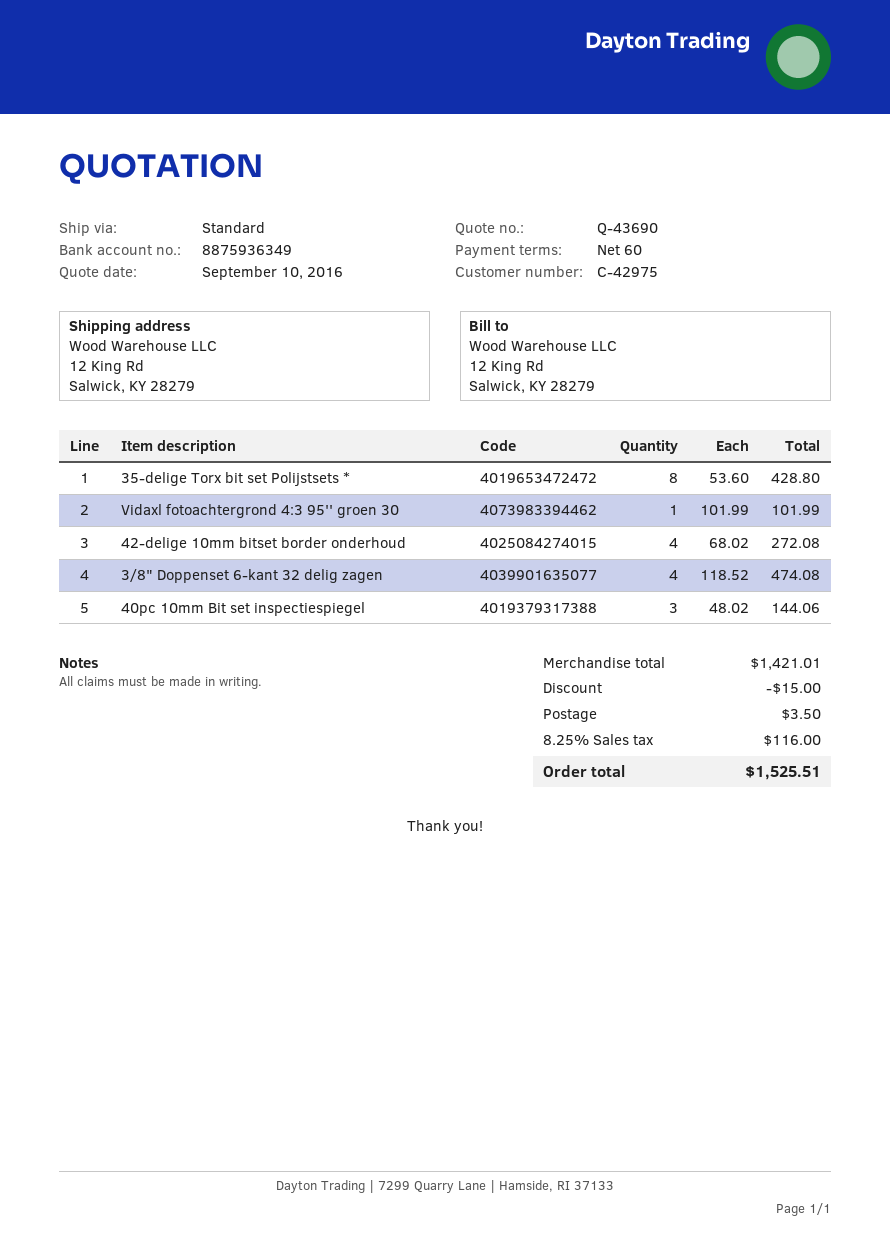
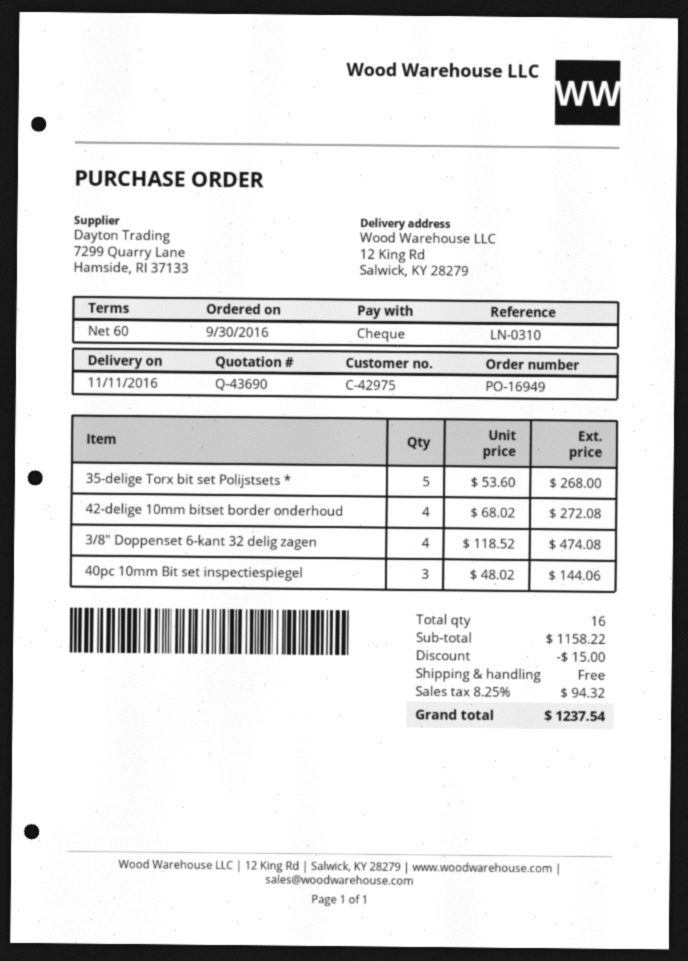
35-delige Torx bit set Polijstsets *: 8 x 53.60 = 428.80 -> 5 x 53.60 = 268.00
Vidaxl fotoachtergrond 4:3 95'' groen 30: 1 x 101.99 = 101.99 -> none
subtotal: 1421.01 -> 1158.22
shipping: 3.50 -> 0.00
tax: 8.25% = 116.00 -> 8.25% = 94.32
total: 1525.51 -> 1237.54

